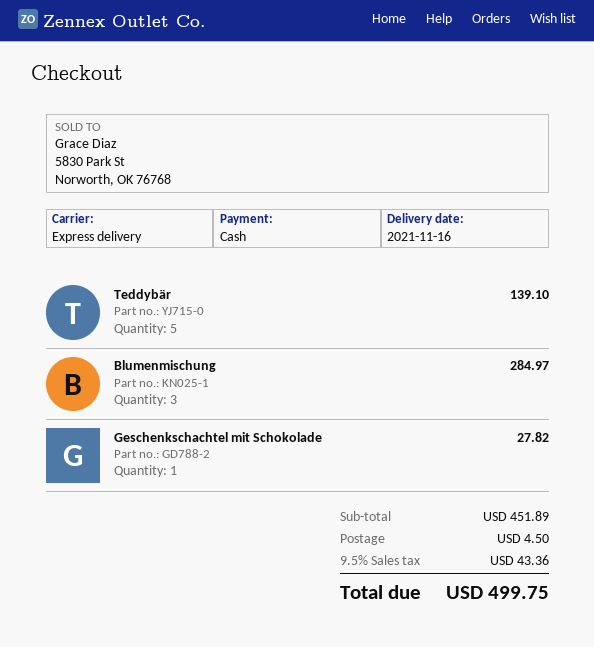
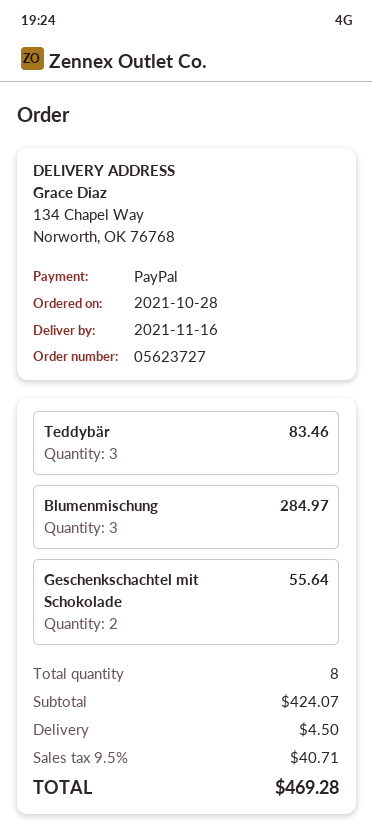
payment method: cash -> PayPal
Teddybär: 5 for 139.10 -> 3 for 83.46
Geschenkschachtel mit Schokolade: 1 for 27.82 -> 2 for 55.64
subtotal: 451.89 -> 424.07
tax: 9.5% = 43.36 -> 9.5% = 40.71
total: 499.75 -> 469.28

